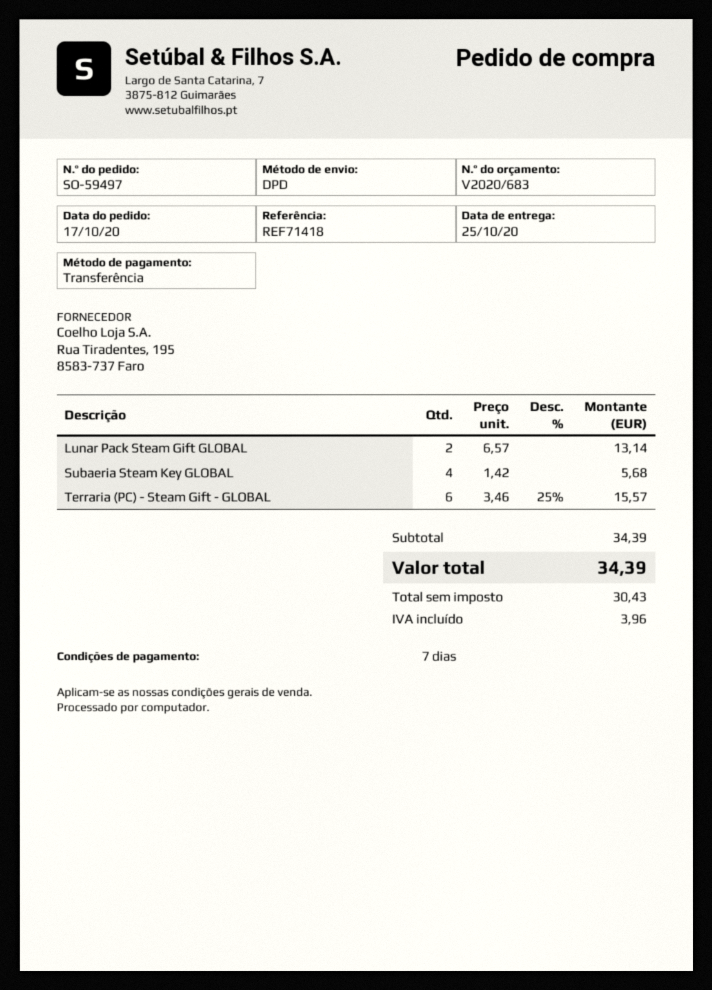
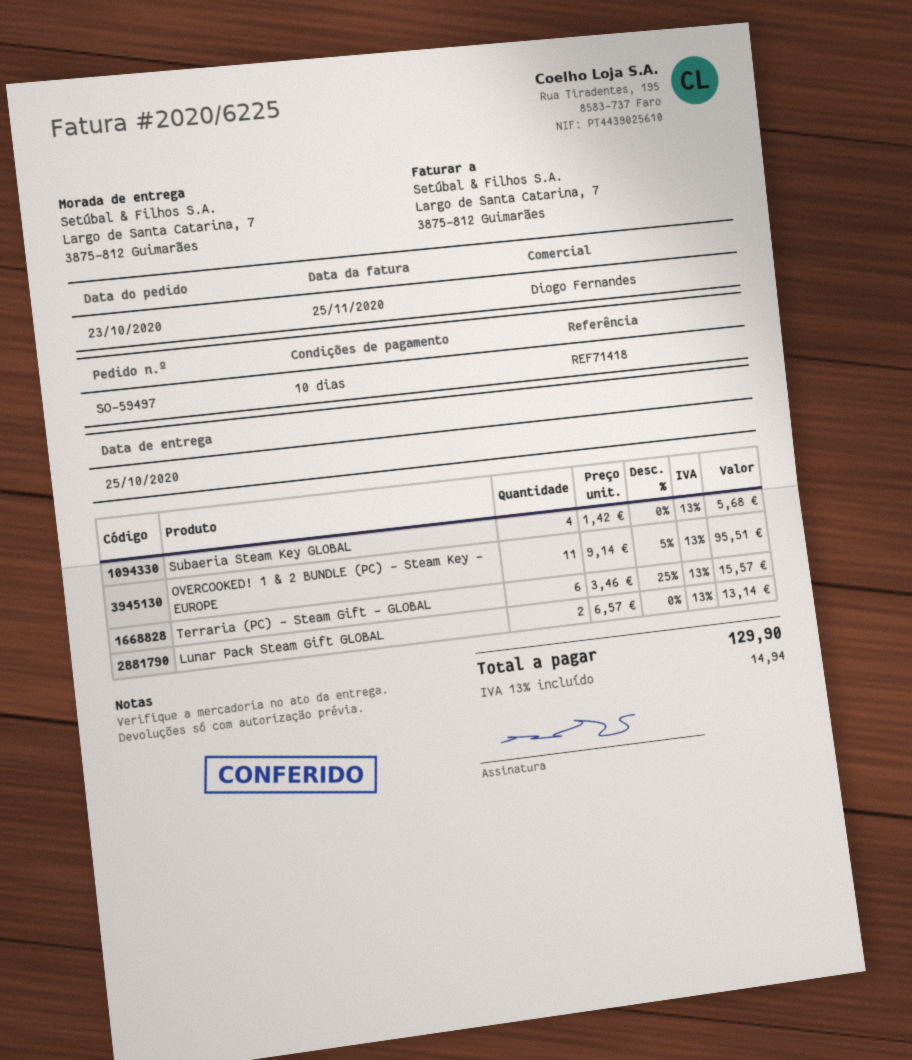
order date: 2020-10-17 -> 2020-10-23
payment terms: 7 days -> 10 days
OVERCOOKED! 1 & 2 BUNDLE (PC) - Steam Key - EUROPE: none -> 11 x 9.14 - 5% = 95.51
tax: 3.96 -> 14.94
total: 34.39 -> 129.90

